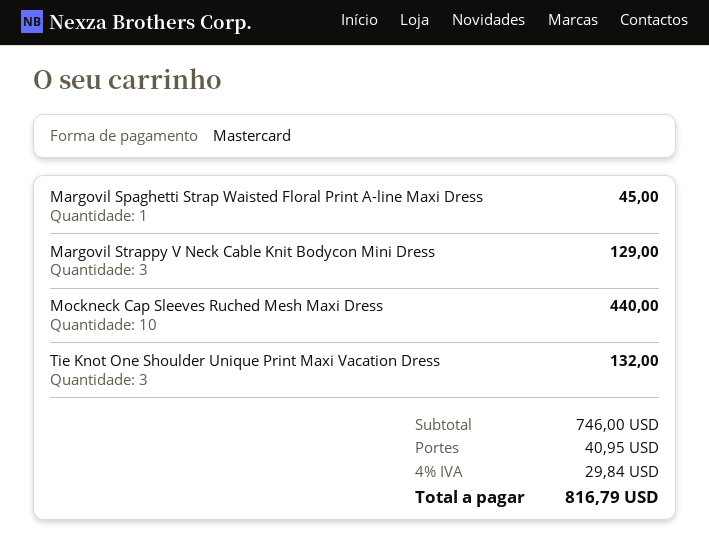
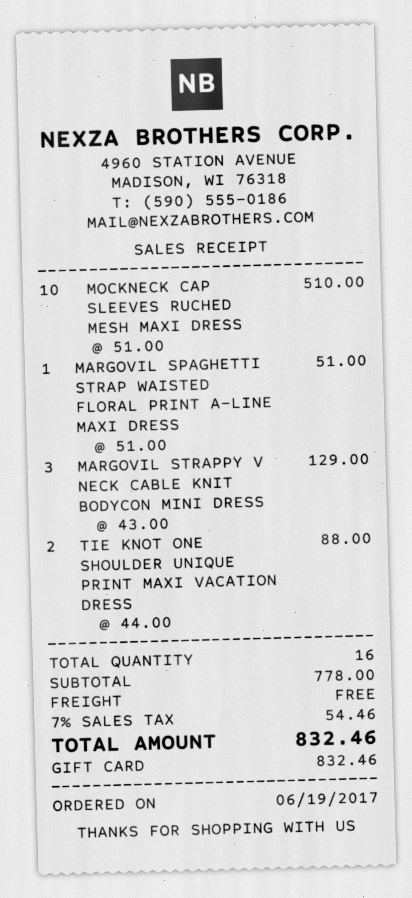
payment method: Mastercard -> gift card
Margovil Spaghetti Strap Waisted Floral Print A-line Maxi Dress: 1 for 45.00 -> 1 for 51.00
Mockneck Cap Sleeves Ruched Mesh Maxi Dress: 10 for 440.00 -> 10 for 510.00
Tie Knot One Shoulder Unique Print Maxi Vacation Dress: 3 for 132.00 -> 2 for 88.00
subtotal: 746.00 -> 778.00
shipping: 40.95 -> 0.00
tax: 4% = 29.84 -> 7% = 54.46
total: 816.79 -> 832.46

